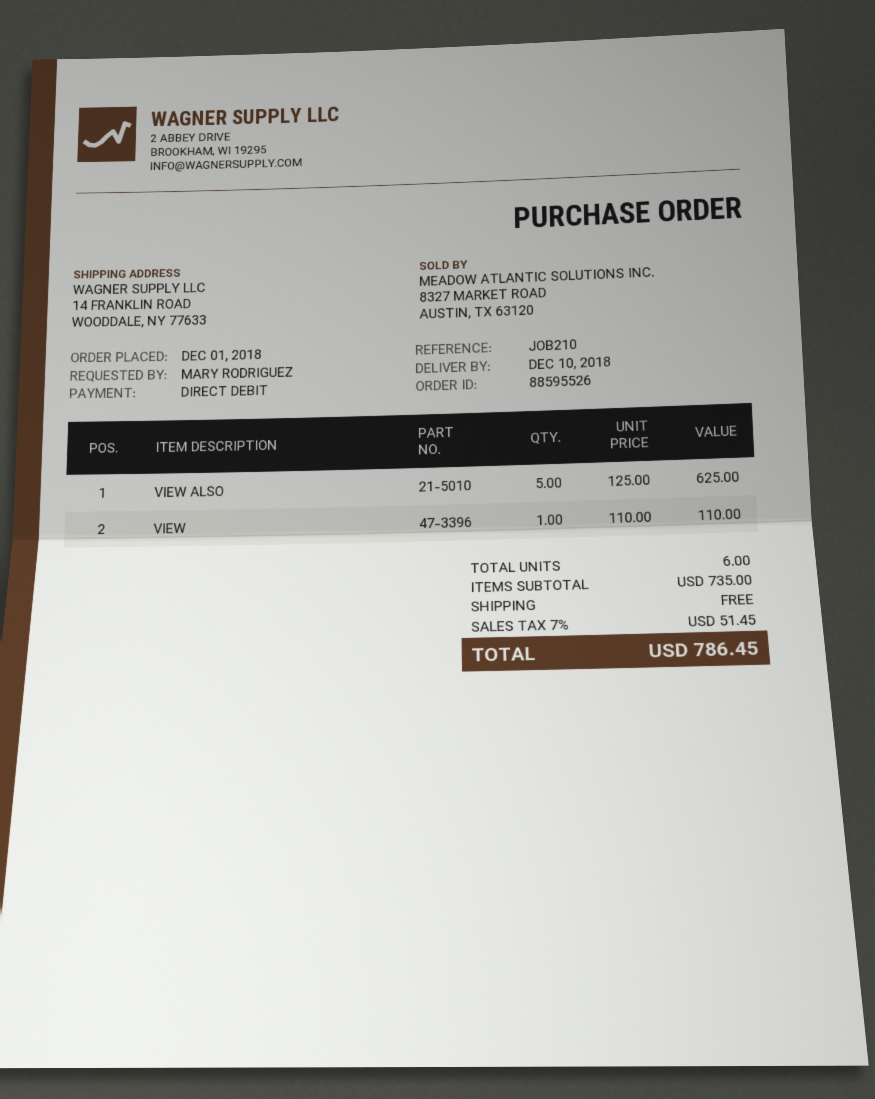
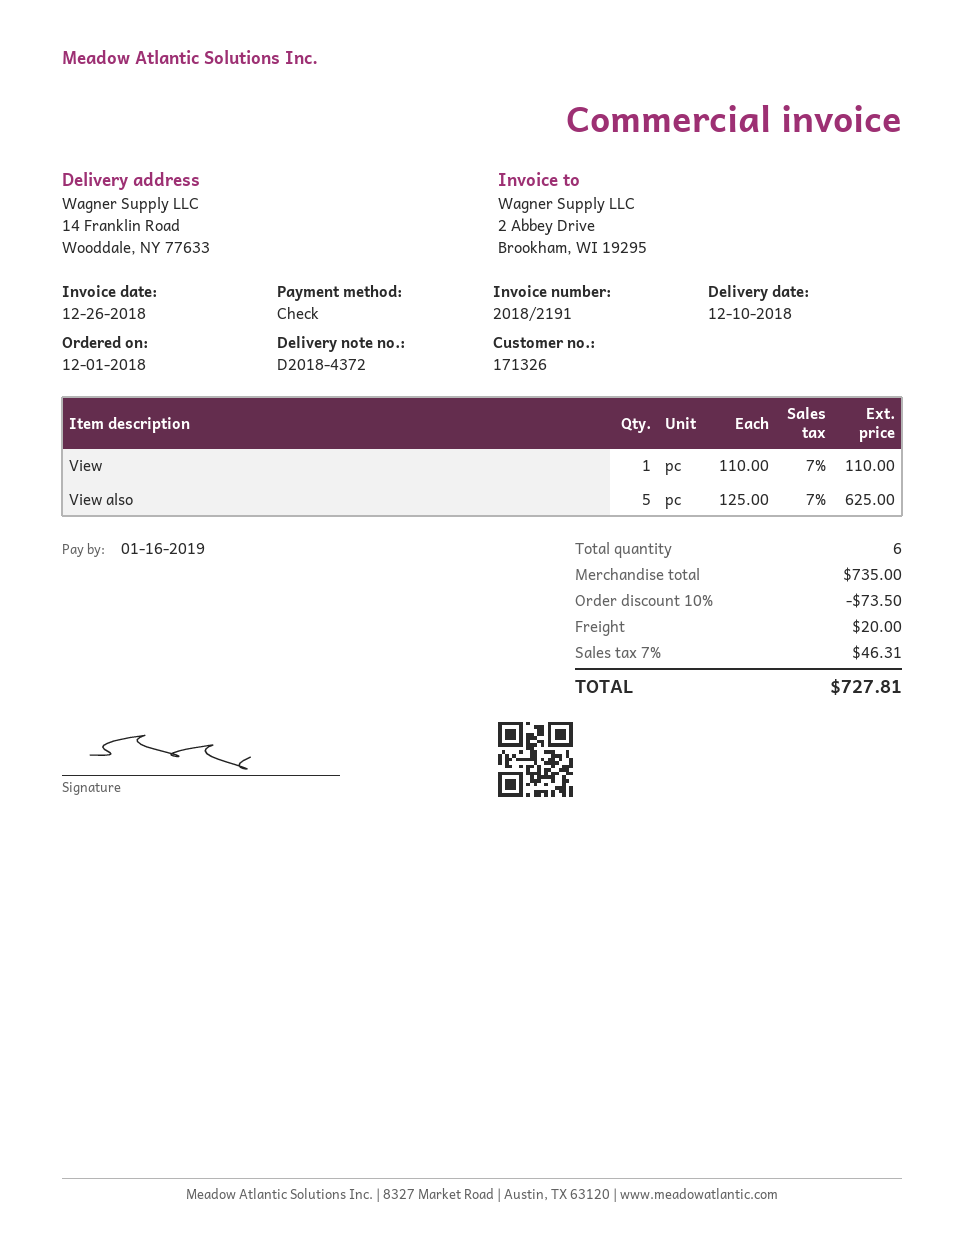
payment method: direct debit -> cheque
discount: none -> 10% = 73.50
shipping: 0.00 -> 20.00
tax: 7% = 51.45 -> 7% = 46.31
total: 786.45 -> 727.81

